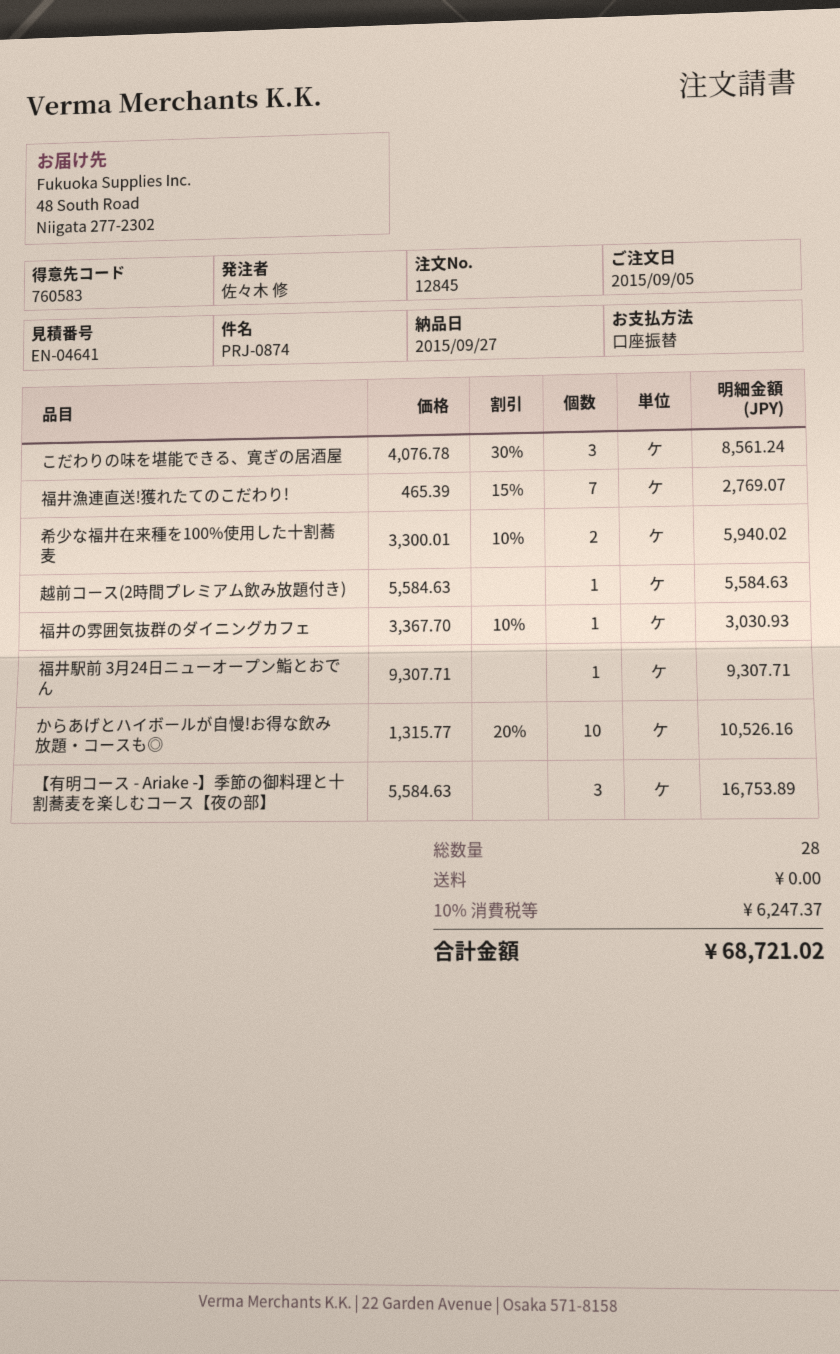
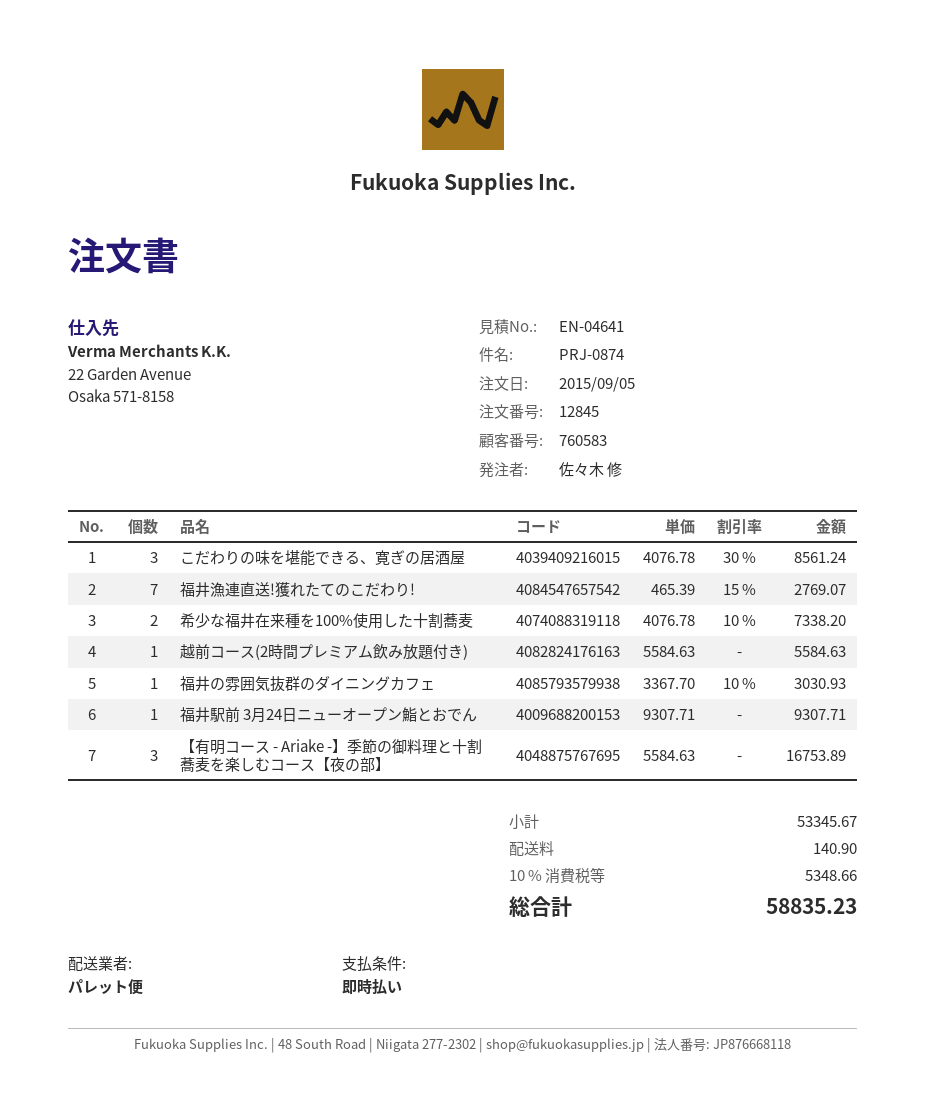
希少な福井在来種を100%使用した十割蕎麦: 2 x 3300.01 - 10% = 5940.02 -> 2 x 4076.78 - 10% = 7338.20
からあげとハイボールが自慢!お得な飲み放題・コースも◎: 10 x 1315.77 - 20% = 10526.16 -> none
shipping: 0.00 -> 140.90
tax: 10% = 6247.37 -> 10% = 5348.66
total: 68721.02 -> 58835.23

